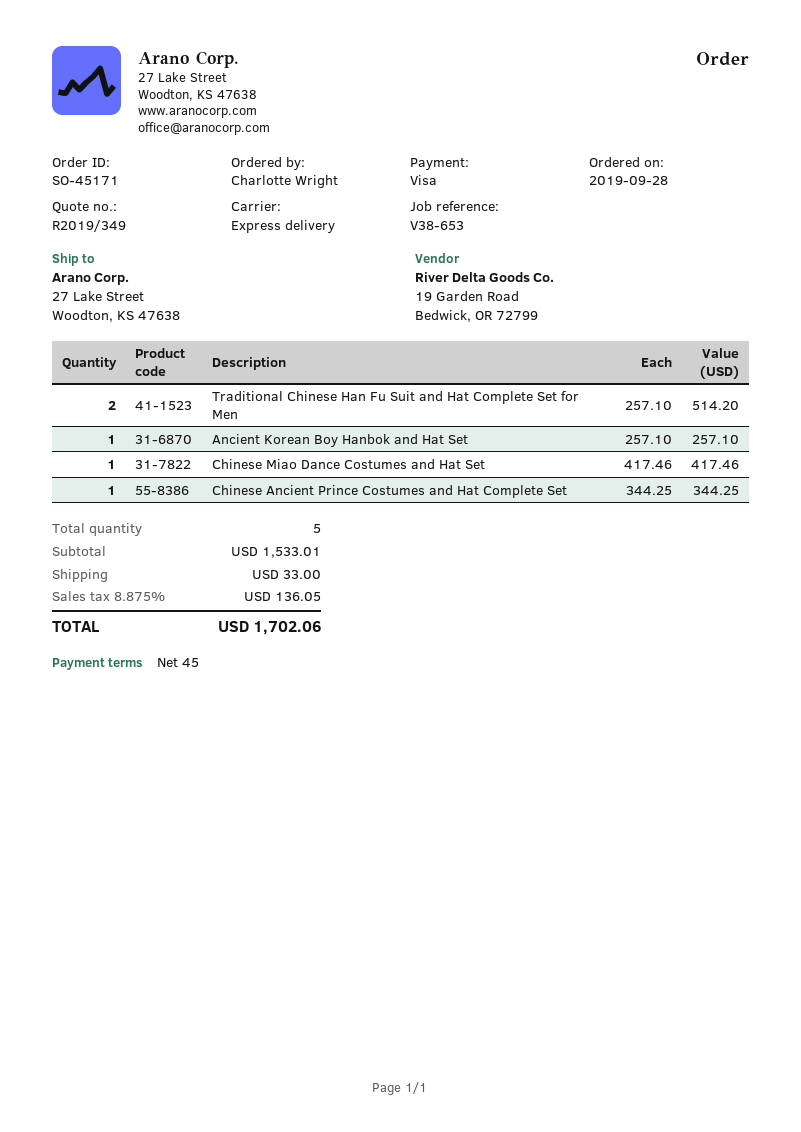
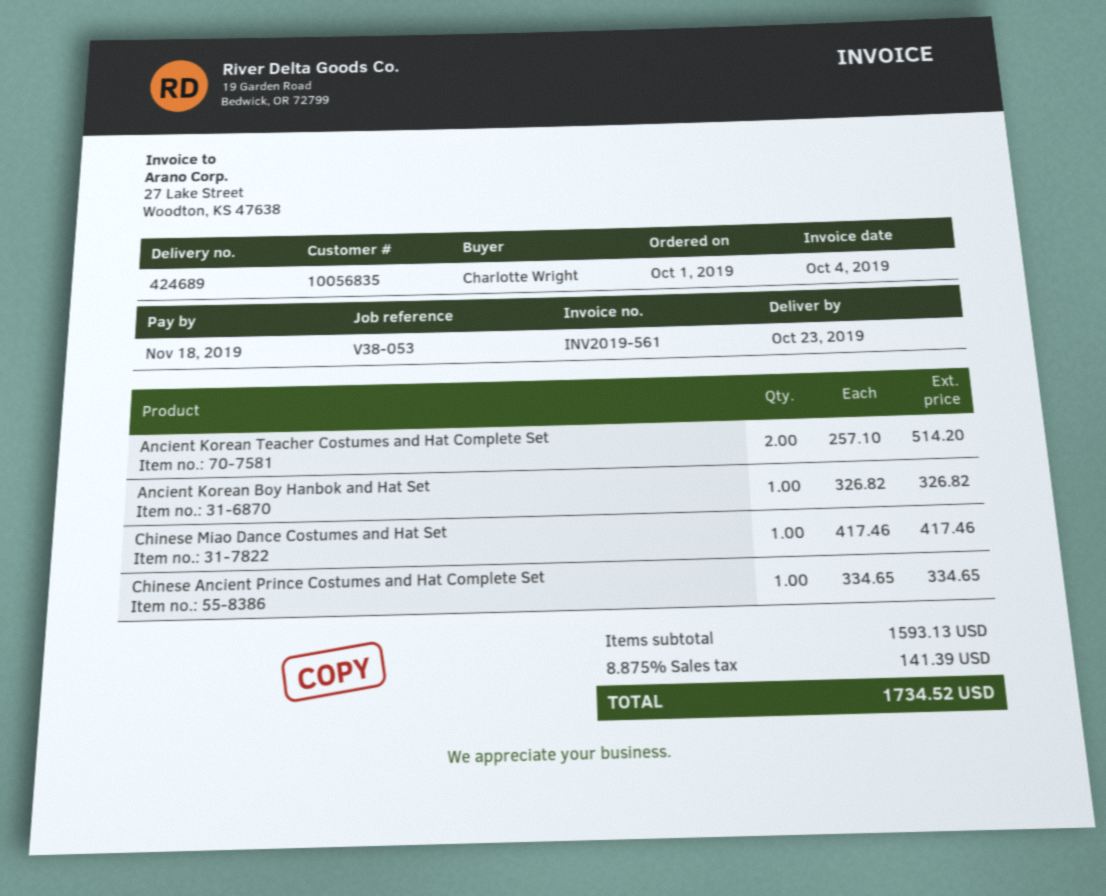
order date: 2019-09-28 -> 2019-10-01
reference: V38-653 -> V38-053
Traditional Chinese Han Fu Suit and Hat Complete Set for Men: 2 x 257.10 = 514.20 -> none
Ancient Korean Boy Hanbok and Hat Set: 1 x 257.10 = 257.10 -> 1 x 326.82 = 326.82
Chinese Ancient Prince Costumes and Hat Complete Set: 1 x 344.25 = 344.25 -> 1 x 334.65 = 334.65
Ancient Korean Teacher Costumes and Hat Complete Set: none -> 2 x 257.10 = 514.20
subtotal: 1533.01 -> 1593.13
shipping: 33.00 -> none
tax: 8.875% = 136.05 -> 8.875% = 141.39
total: 1702.06 -> 1734.52

